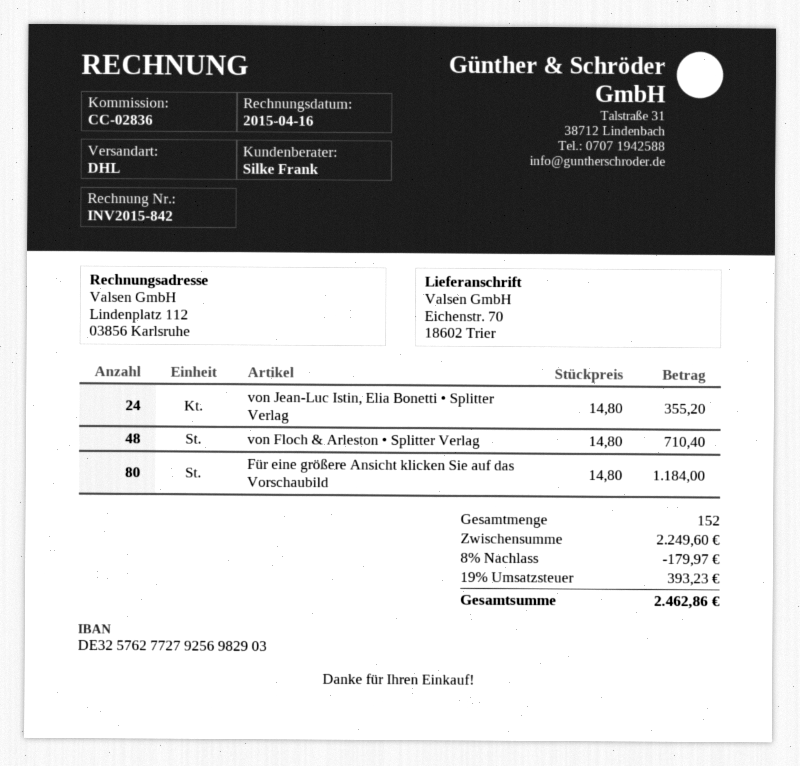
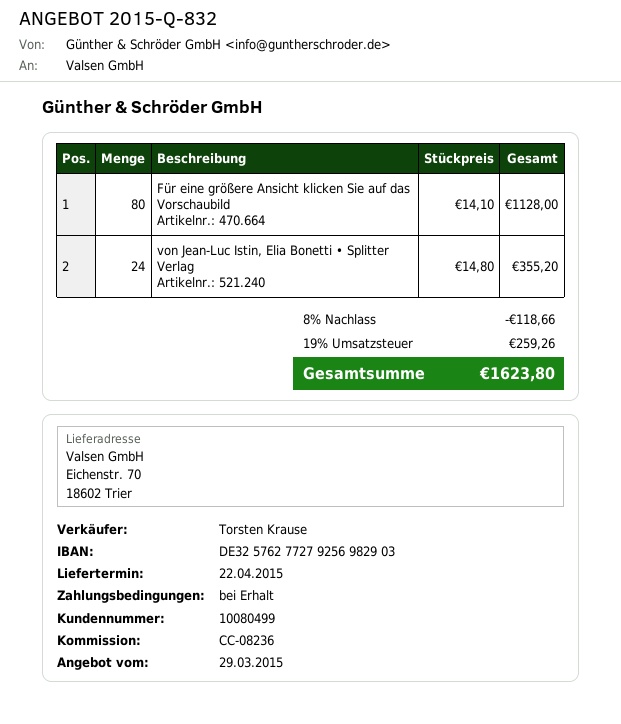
reference: CC-02836 -> CC-08236
sales rep: Silke Frank -> Torsten Krause
von Floch & Arleston • Splitter Verlag: 48 x 14.80 = 710.40 -> none
Für eine größere Ansicht klicken Sie auf das Vorschaubild: 80 x 14.80 = 1184.00 -> 80 x 14.10 = 1128.00
discount: 8% = 179.97 -> 8% = 118.66
tax: 19% = 393.23 -> 19% = 259.26
total: 2462.86 -> 1623.80

